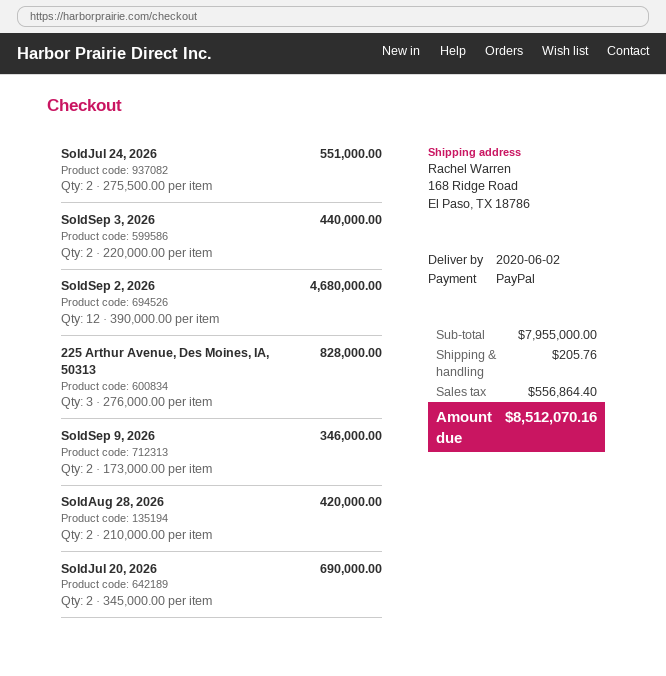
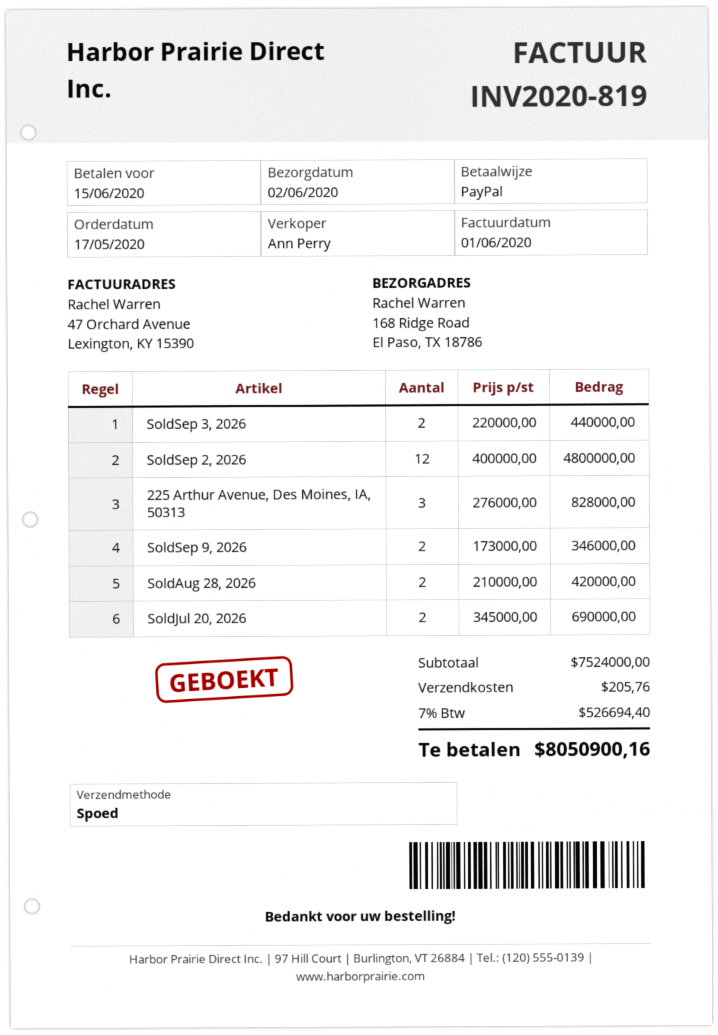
SoldJul 24, 2026: 2 x 275500.00 = 551000.00 -> none
SoldSep 2, 2026: 12 x 390000.00 = 4680000.00 -> 12 x 400000.00 = 4800000.00
subtotal: 7955000.00 -> 7524000.00
tax: 556864.40 -> 526694.40
total: 8512070.16 -> 8050900.16

